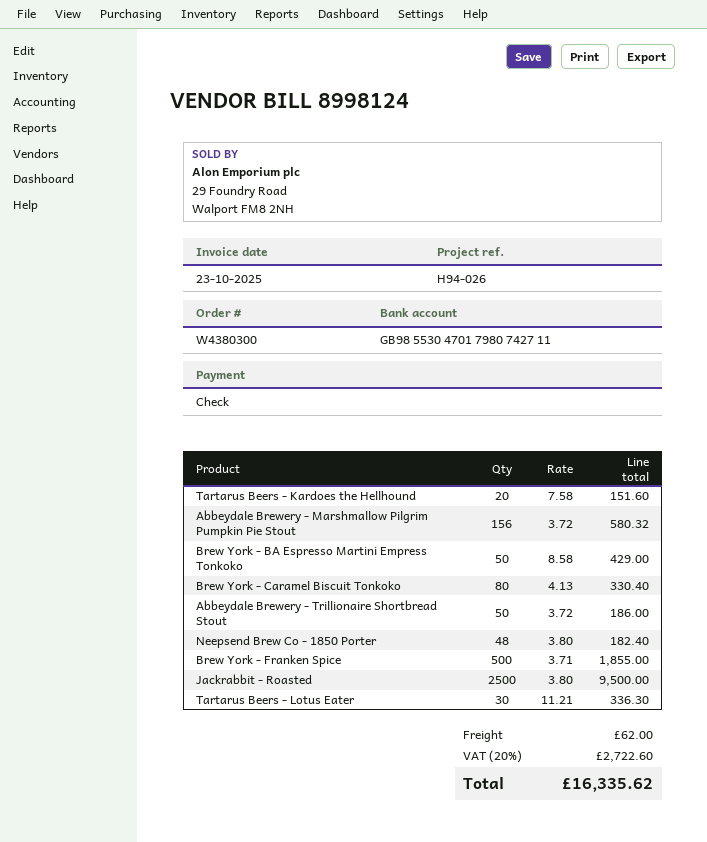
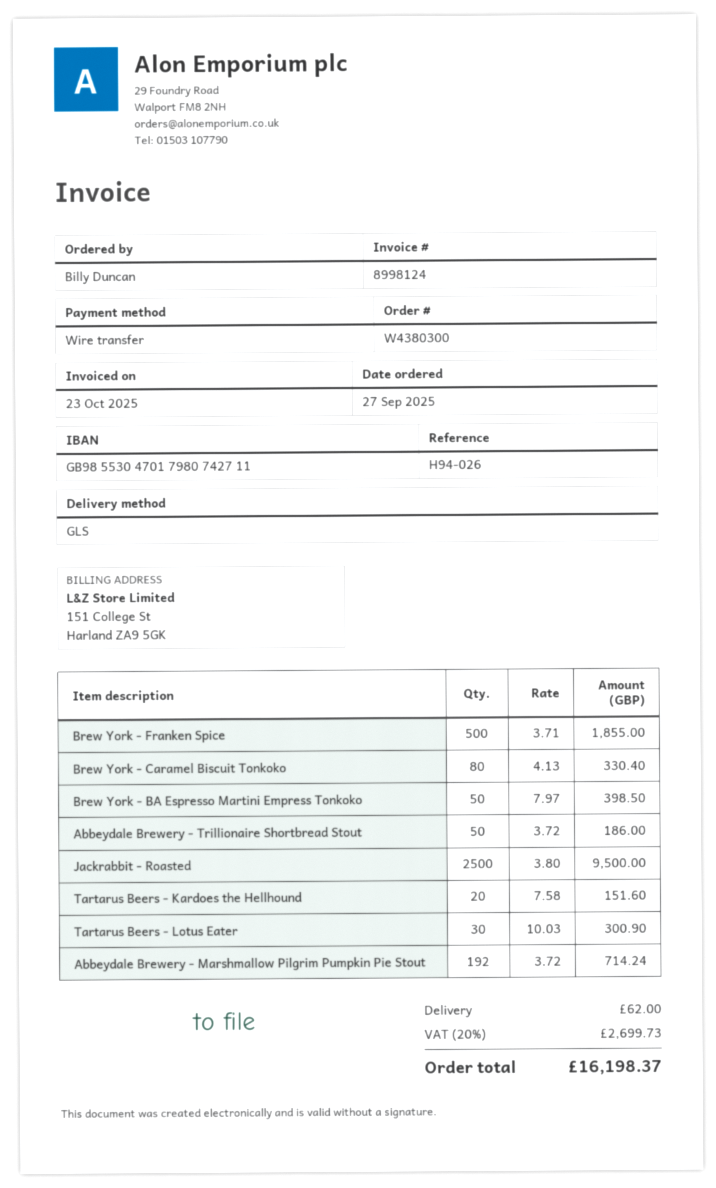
payment method: cheque -> bank transfer
Abbeydale Brewery - Marshmallow Pilgrim Pumpkin Pie Stout: 156 x 3.72 = 580.32 -> 192 x 3.72 = 714.24
Brew York - BA Espresso Martini Empress Tonkoko: 50 x 8.58 = 429.00 -> 50 x 7.97 = 398.50
Neepsend Brew Co - 1850 Porter: 48 x 3.80 = 182.40 -> none
Tartarus Beers - Lotus Eater: 30 x 11.21 = 336.30 -> 30 x 10.03 = 300.90
tax: 20% = 2722.60 -> 20% = 2699.73
total: 16335.62 -> 16198.37

